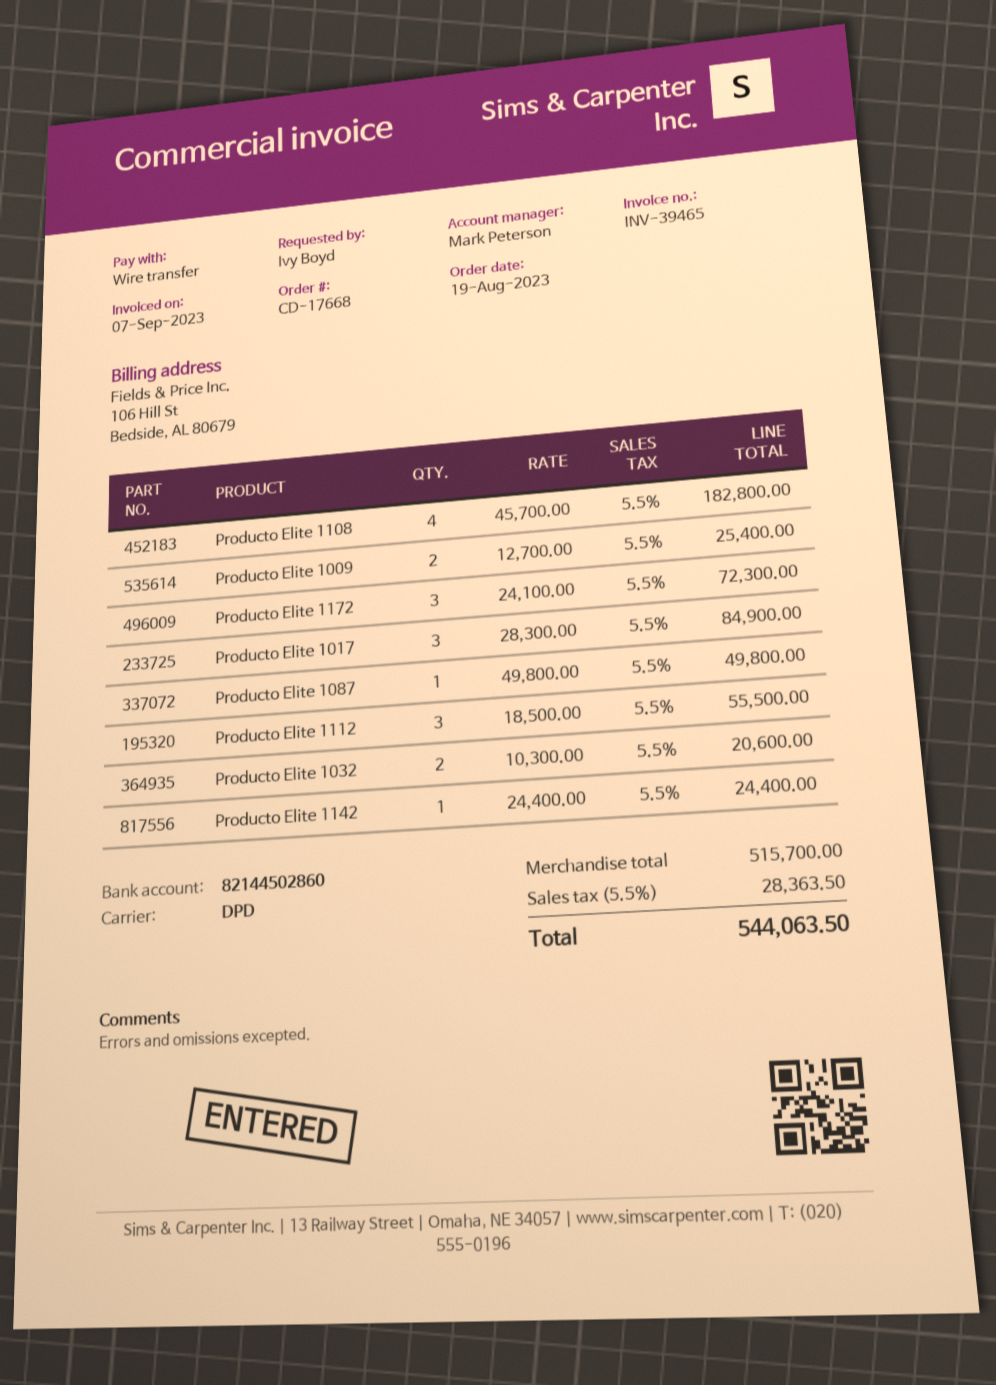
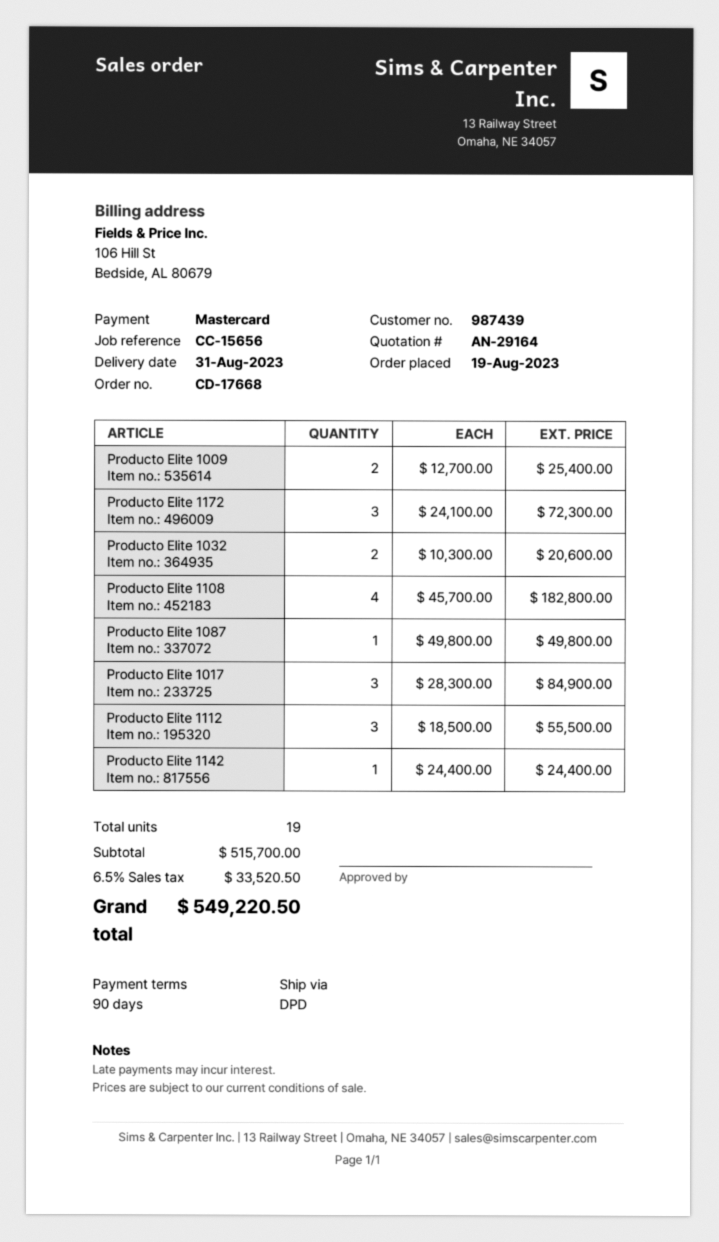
payment method: bank transfer -> Mastercard
tax: 5.5% = 28363.50 -> 6.5% = 33520.50
total: 544063.50 -> 549220.50

